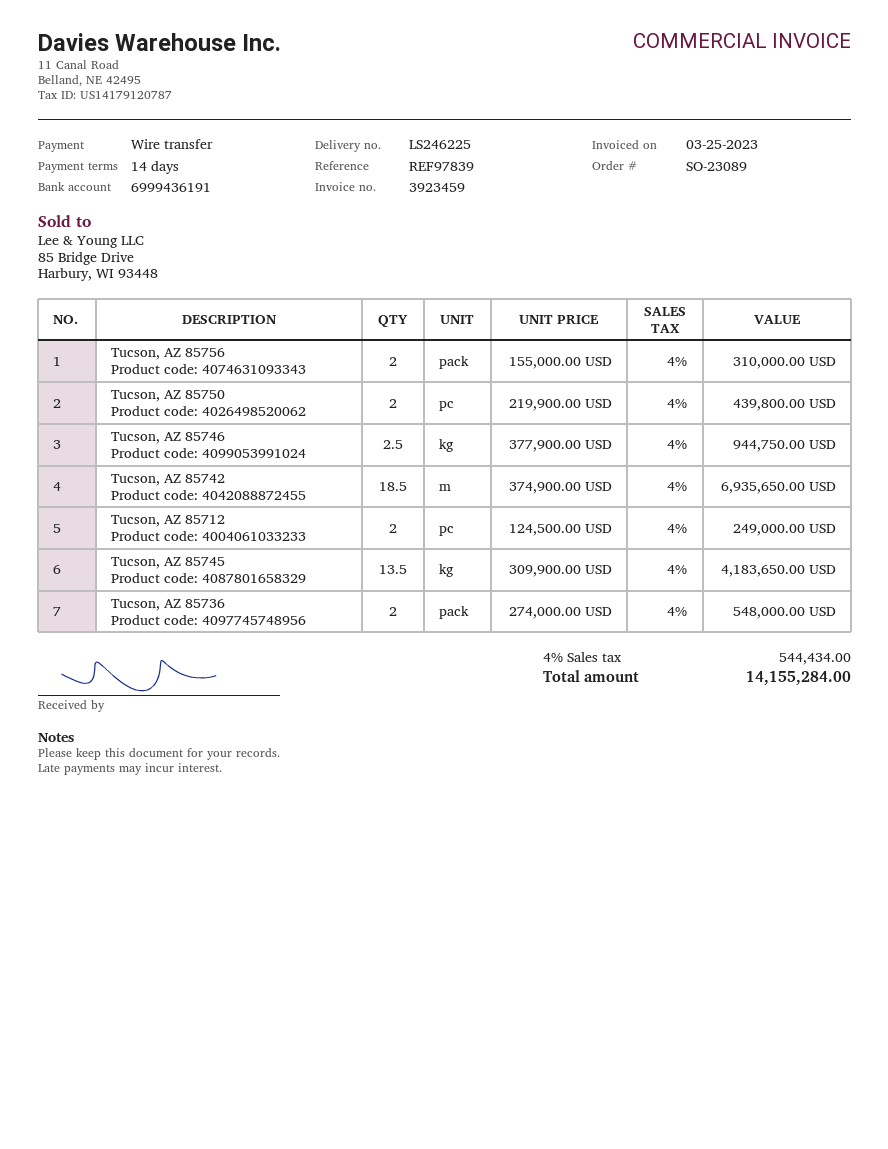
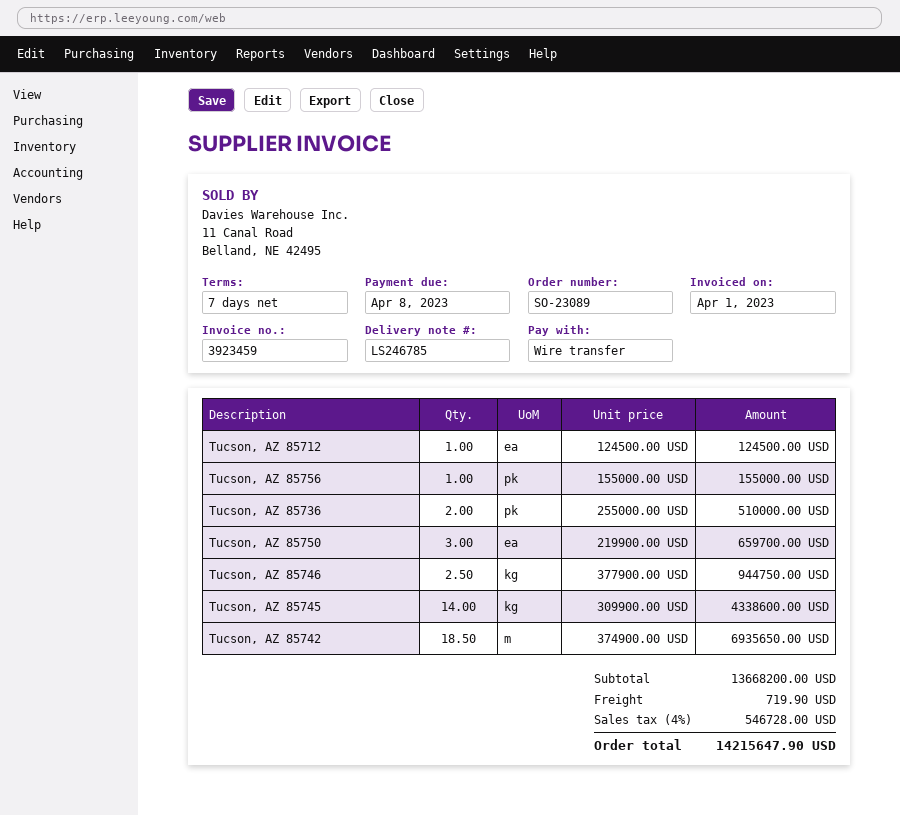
delivery note number: LS246225 -> LS246785
invoice date: 2023-03-25 -> 2023-04-01
payment terms: 14 days -> 7 days
Tucson, AZ 85756: 2 x 155000.00 = 310000.00 -> 1 x 155000.00 = 155000.00
Tucson, AZ 85750: 2 x 219900.00 = 439800.00 -> 3 x 219900.00 = 659700.00
Tucson, AZ 85712: 2 x 124500.00 = 249000.00 -> 1 x 124500.00 = 124500.00
Tucson, AZ 85745: 13.5 x 309900.00 = 4183650.00 -> 14 x 309900.00 = 4338600.00
Tucson, AZ 85736: 2 x 274000.00 = 548000.00 -> 2 x 255000.00 = 510000.00
shipping: none -> 719.90
tax: 4% = 544434.00 -> 4% = 546728.00
total: 14155284.00 -> 14215647.90

